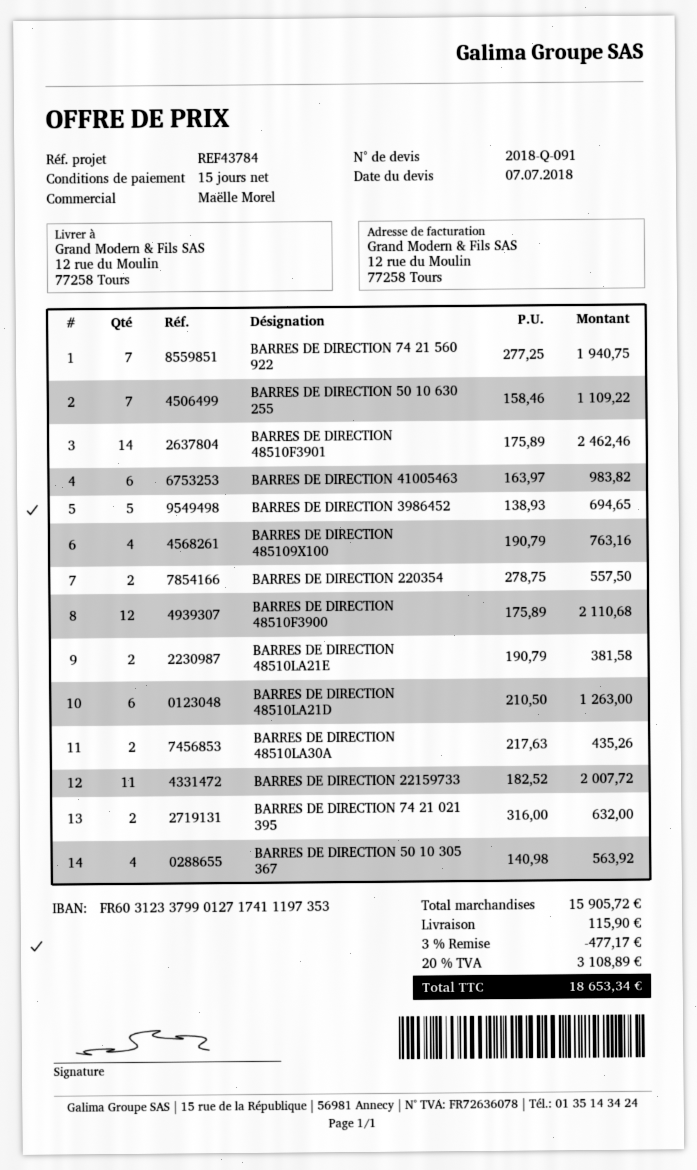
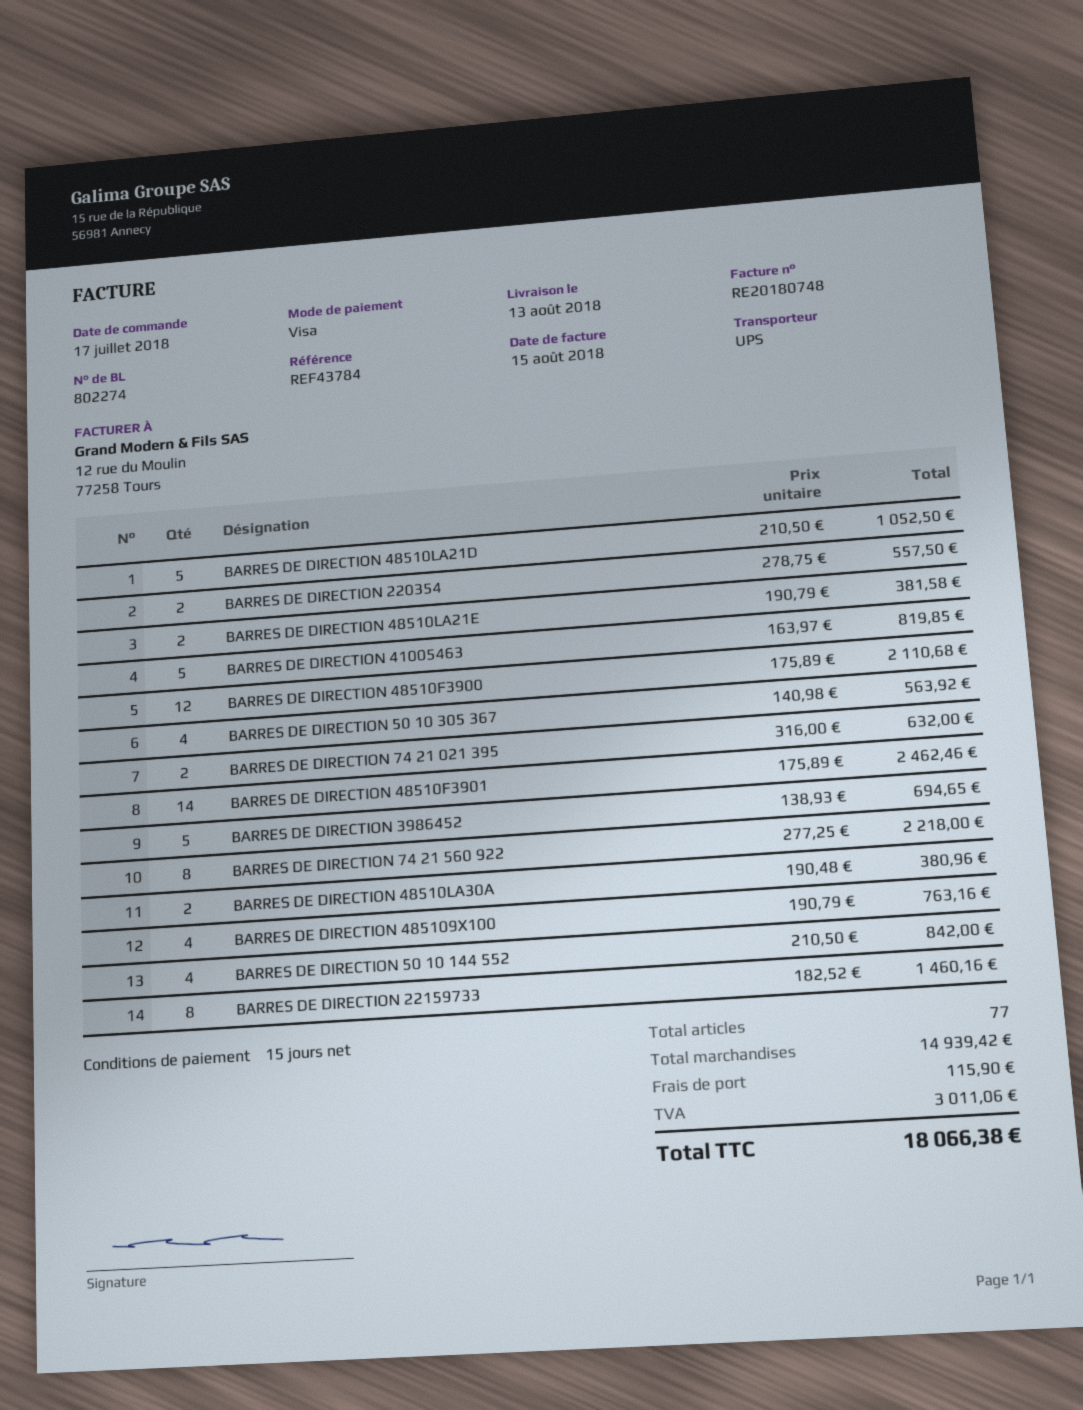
BARRES DE DIRECTION 74 21 560 922: 7 x 277.25 = 1940.75 -> 8 x 277.25 = 2218.00
BARRES DE DIRECTION 50 10 630 255: 7 x 158.46 = 1109.22 -> none
BARRES DE DIRECTION 41005463: 6 x 163.97 = 983.82 -> 5 x 163.97 = 819.85
BARRES DE DIRECTION 48510LA21D: 6 x 210.50 = 1263.00 -> 5 x 210.50 = 1052.50
BARRES DE DIRECTION 48510LA30A: 2 x 217.63 = 435.26 -> 2 x 190.48 = 380.96
BARRES DE DIRECTION 22159733: 11 x 182.52 = 2007.72 -> 8 x 182.52 = 1460.16
BARRES DE DIRECTION 50 10 144 552: none -> 4 x 210.50 = 842.00
subtotal: 15905.72 -> 14939.42
discount: 3% = 477.17 -> none
tax: 3108.89 -> 3011.06
total: 18653.34 -> 18066.38

